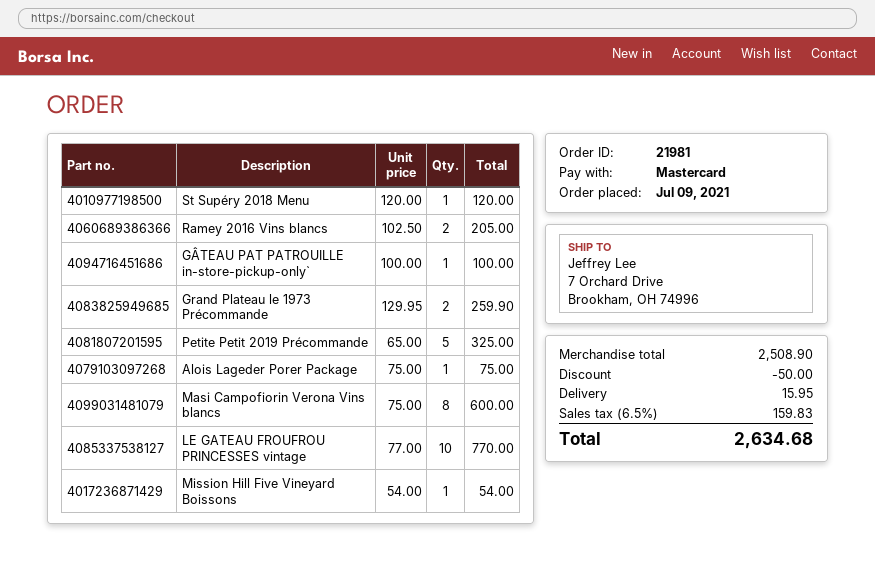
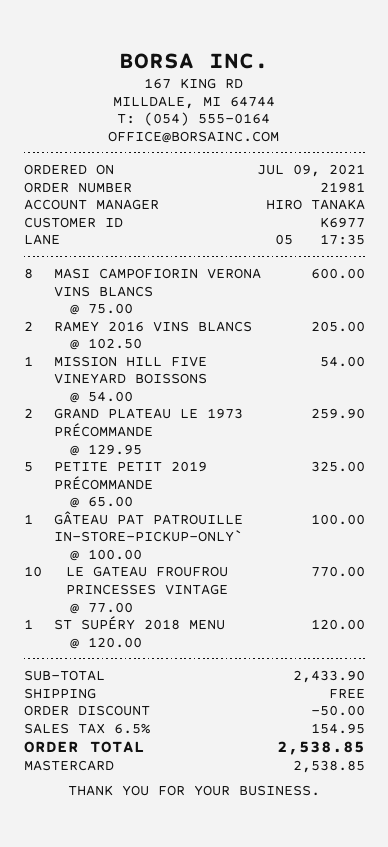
Alois Lageder Porer Package: 1 x 75.00 = 75.00 -> none
subtotal: 2508.90 -> 2433.90
shipping: 15.95 -> 0.00
tax: 6.5% = 159.83 -> 6.5% = 154.95
total: 2634.68 -> 2538.85

